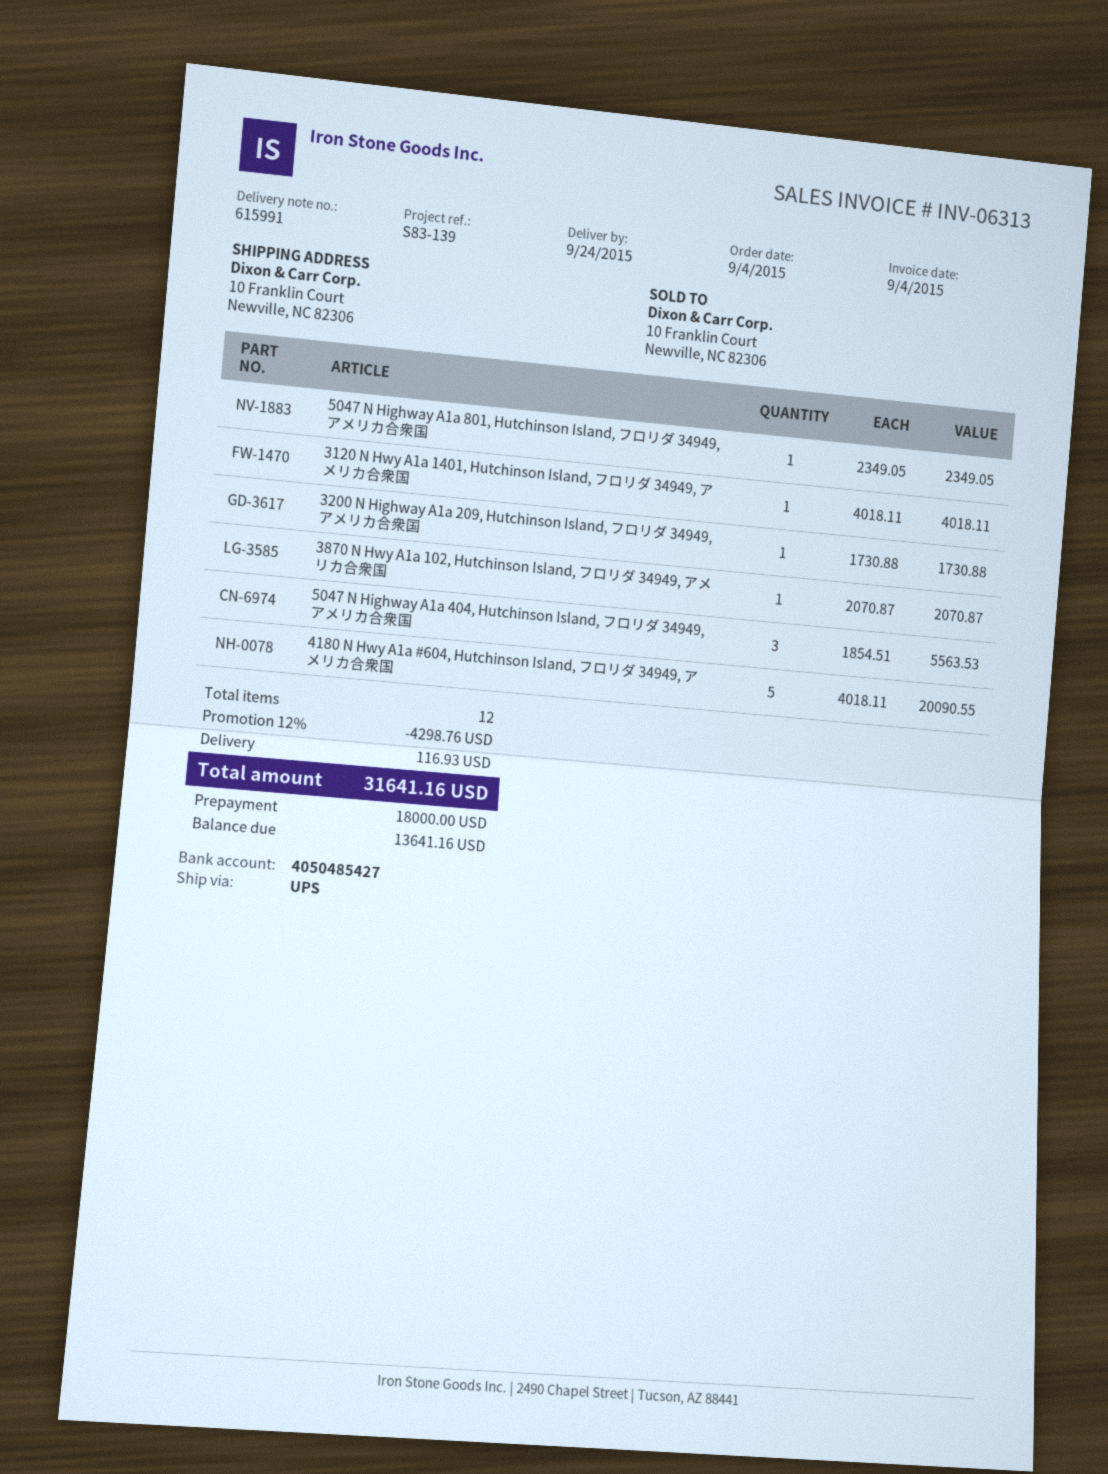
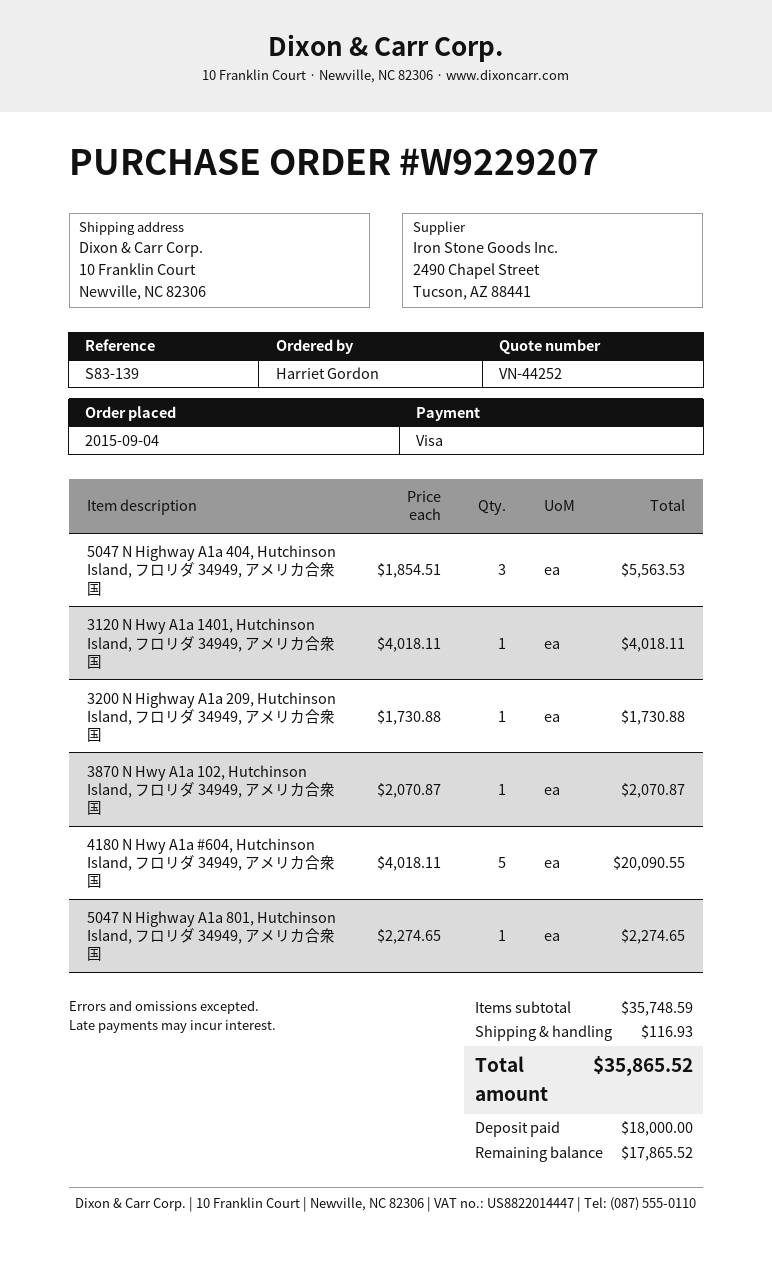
5047 N Highway A1a 801, Hutchinson Island, フロリダ 34949, アメリカ合衆国: 1 x 2349.05 = 2349.05 -> 1 x 2274.65 = 2274.65
discount: 12% = 4298.76 -> none
total: 31641.16 -> 35865.52
balance: 13641.16 -> 17865.52

